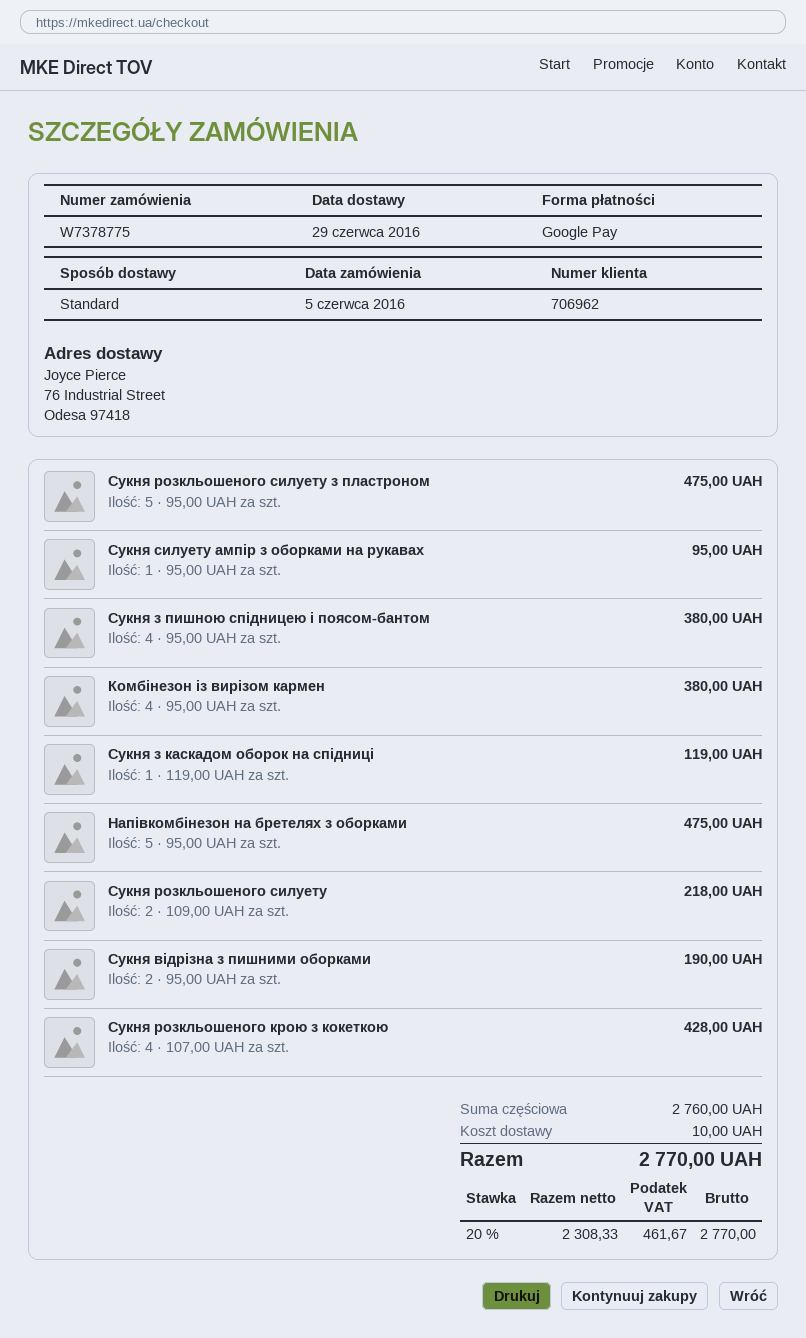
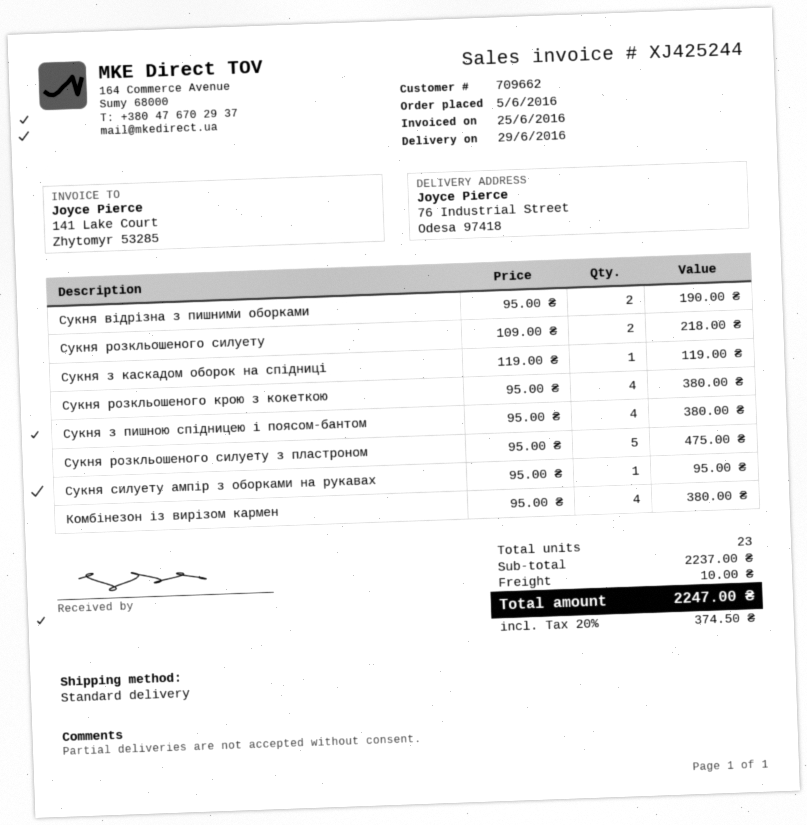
customer number: 706962 -> 709662
Напівкомбінезон на бретелях з оборками: 5 x 95.00 = 475.00 -> none
Сукня розкльошеного крою з кокеткою: 4 x 107.00 = 428.00 -> 4 x 95.00 = 380.00
subtotal: 2760.00 -> 2237.00
tax: 20% = 461.67 -> 20% = 374.50
total: 2770.00 -> 2247.00

